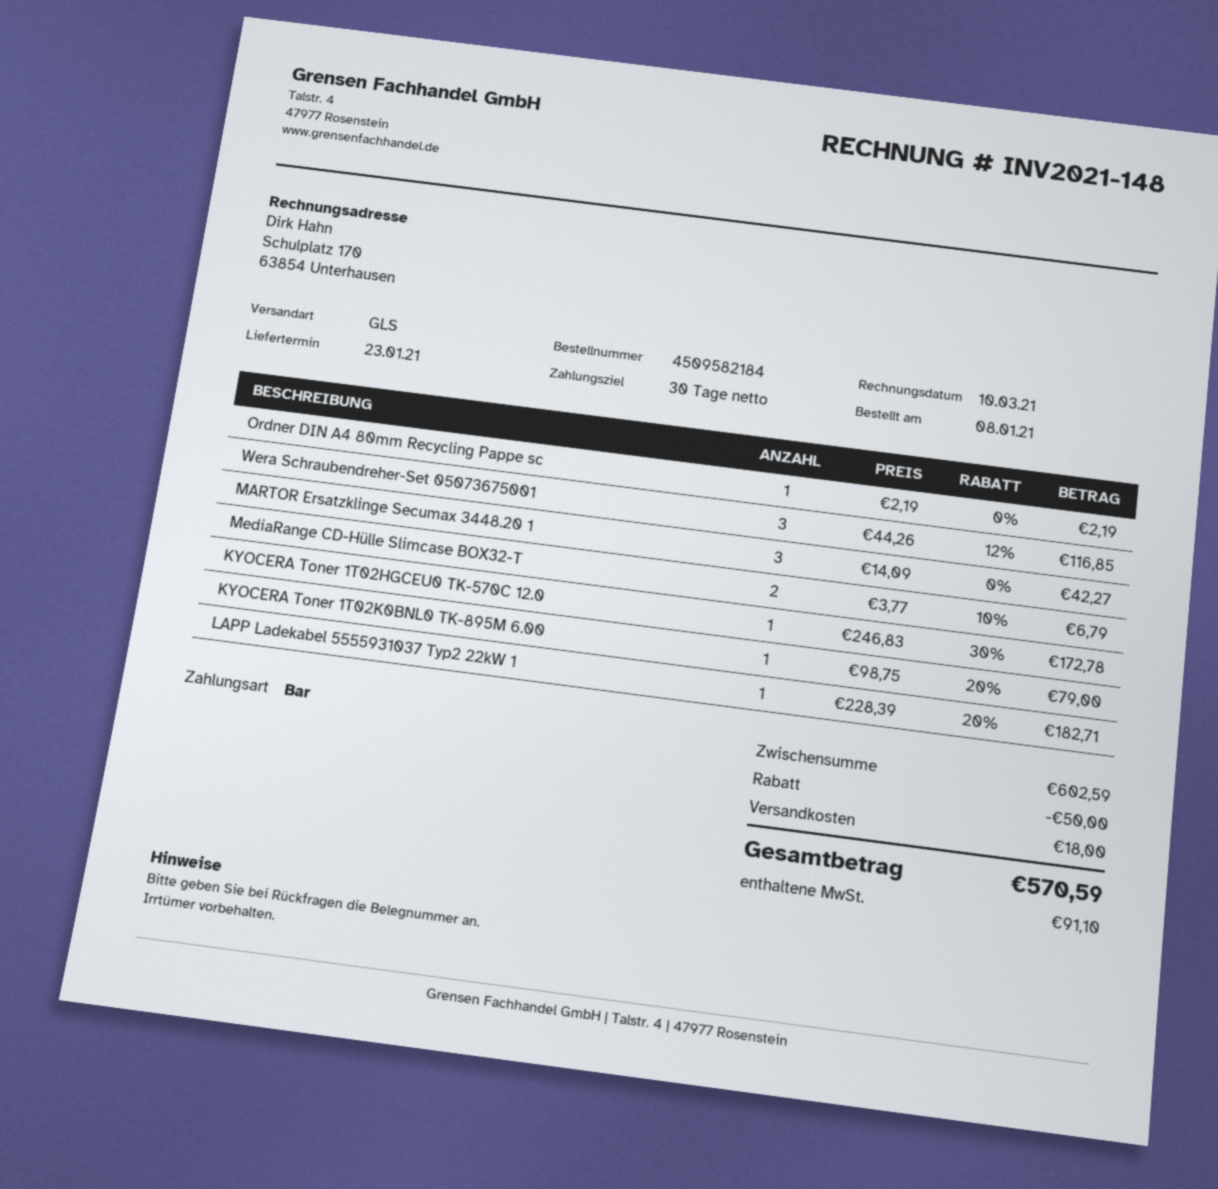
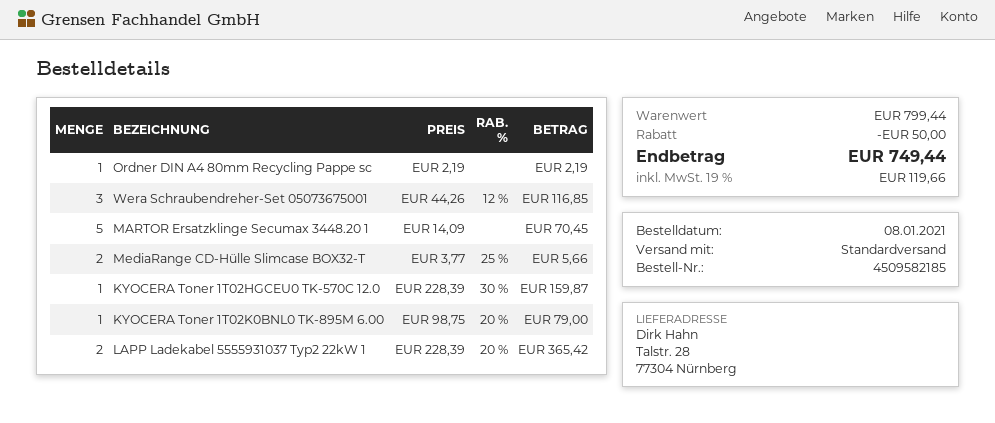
order number: 4509582184 -> 4509582185
shipping method: GLS -> standard
MARTOR Ersatzklinge Secumax 3448.20 1: 3 x 14.09 = 42.27 -> 5 x 14.09 = 70.45
MediaRange CD-Hülle Slimcase BOX32-T: 2 x 3.77 - 10% = 6.79 -> 2 x 3.77 - 25% = 5.66
KYOCERA Toner 1T02HGCEU0 TK-570C 12.0: 1 x 246.83 - 30% = 172.78 -> 1 x 228.39 - 30% = 159.87
LAPP Ladekabel 5555931037 Typ2 22kW 1: 1 x 228.39 - 20% = 182.71 -> 2 x 228.39 - 20% = 365.42
subtotal: 602.59 -> 799.44
shipping: 18.00 -> none
tax: 91.10 -> 119.66
total: 570.59 -> 749.44

